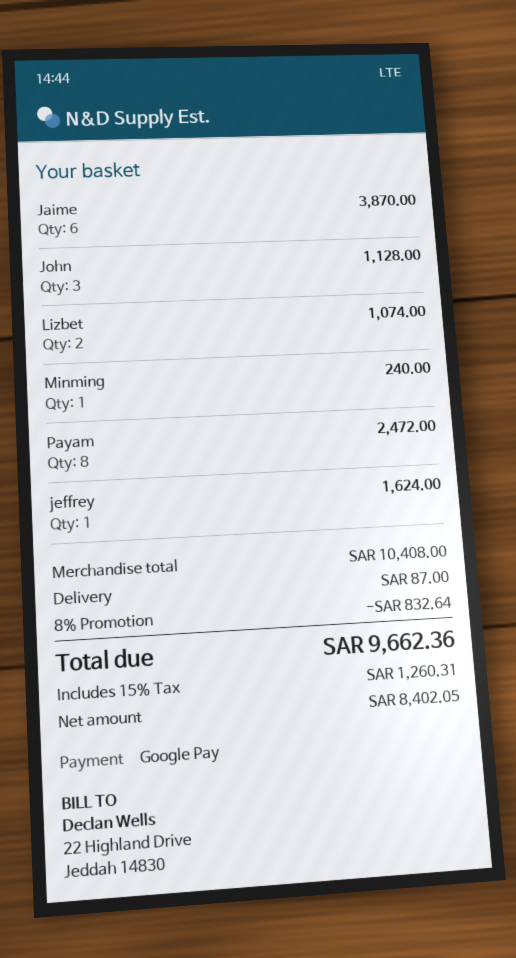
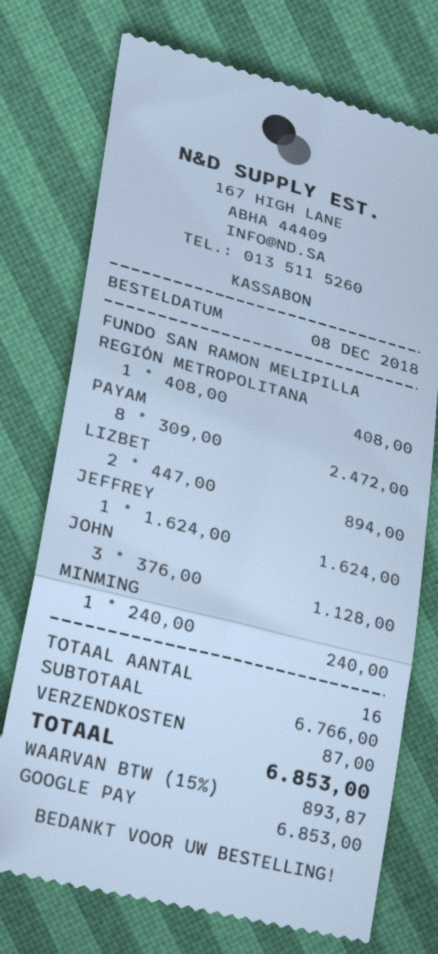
Jaime: 6 for 3870.00 -> none
Lizbet: 2 for 1074.00 -> 2 for 894.00
FUNDO SAN RAMON MELIPILLA REGIÓN METROPOLITANA: none -> 1 for 408.00
subtotal: 10408.00 -> 6766.00
discount: 8% = 832.64 -> none
tax: 15% = 1260.31 -> 15% = 893.87
total: 9662.36 -> 6853.00

